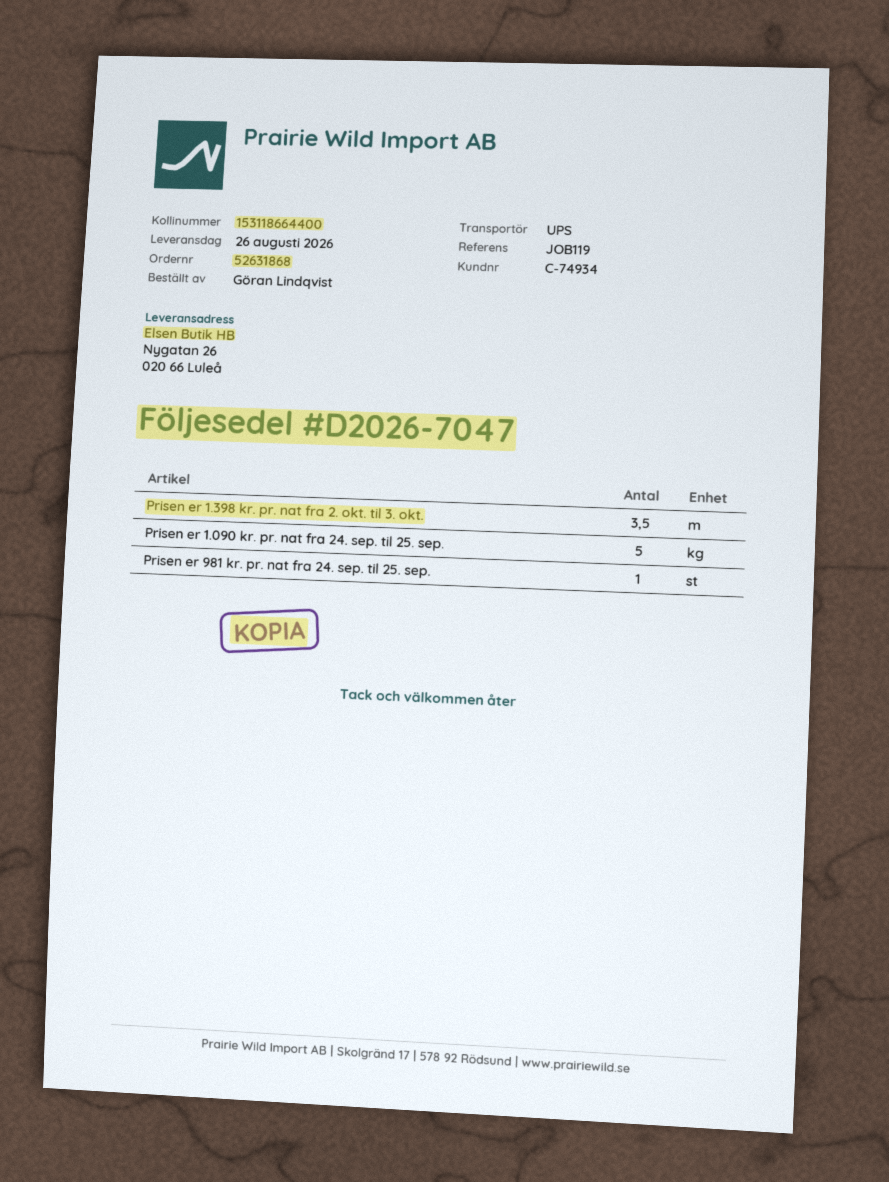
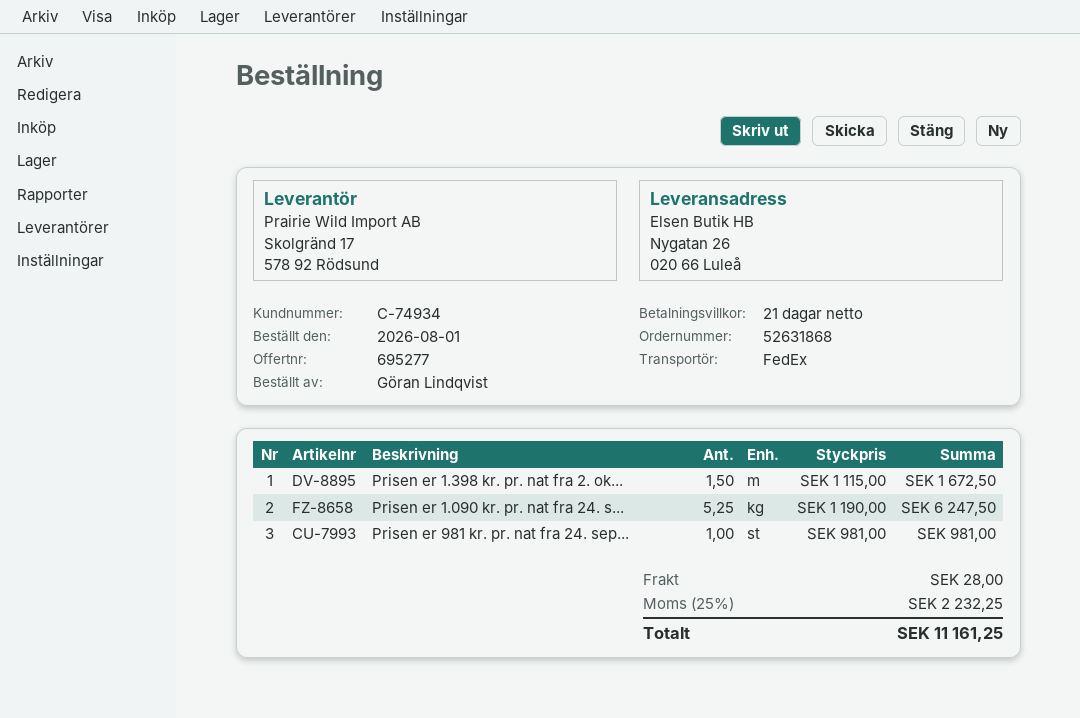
shipping method: UPS -> FedEx
Prisen er 1.398 kr. pr. nat fra 2. okt. til 3. okt.: 3.5 -> 1.5
Prisen er 1.090 kr. pr. nat fra 24. sep. til 25. sep.: 5 -> 5.25

